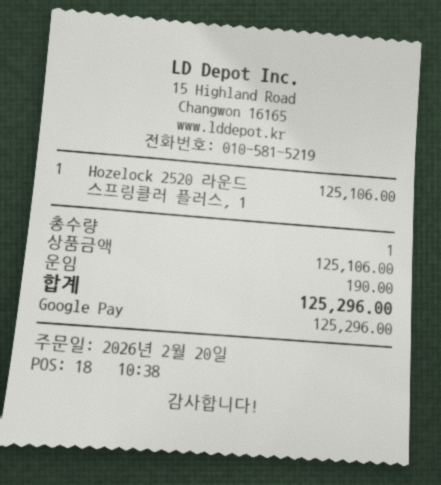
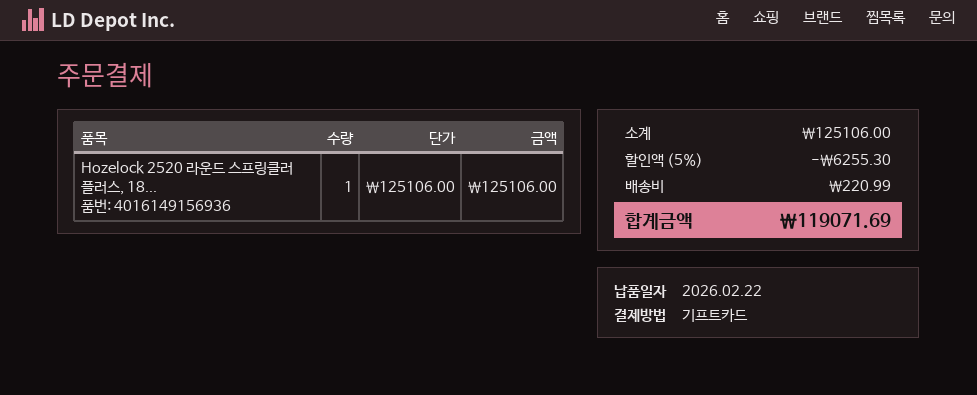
payment method: Google Pay -> gift card
discount: none -> 5% = 6255.30
shipping: 190.00 -> 220.99
total: 125296.00 -> 119071.69

